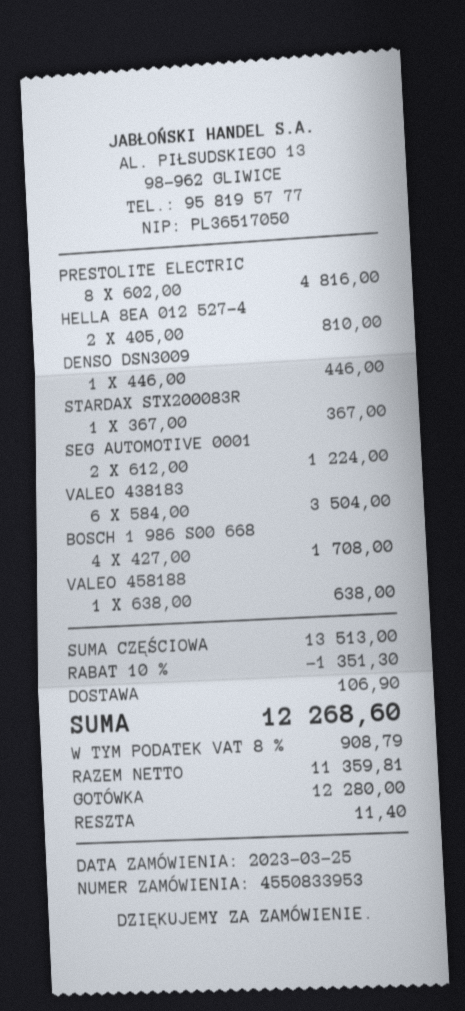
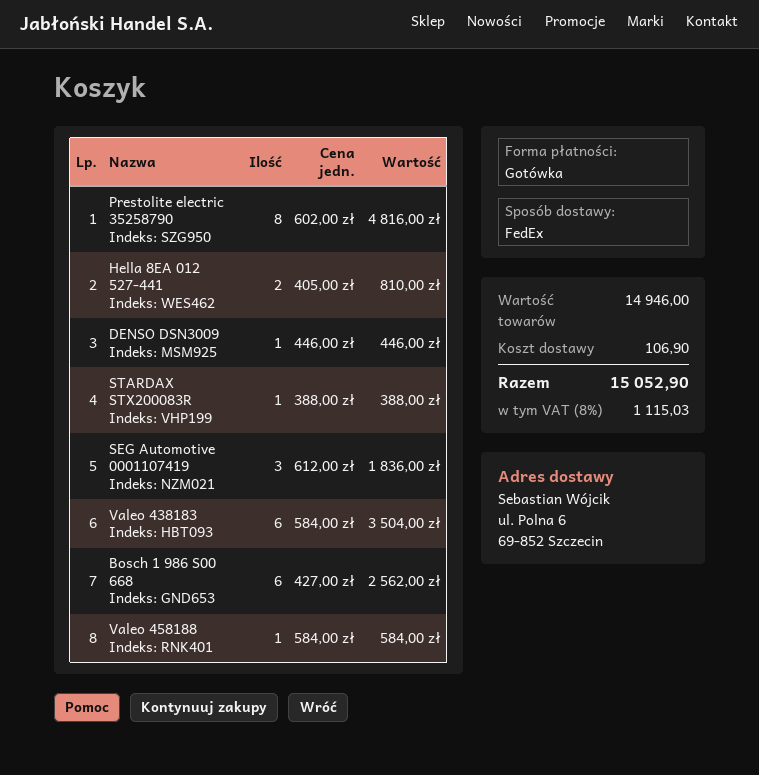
STARDAX STX200083R: 1 x 367.00 = 367.00 -> 1 x 388.00 = 388.00
SEG AUTOMOTIVE 0001: 2 x 612.00 = 1224.00 -> 3 x 612.00 = 1836.00
BOSCH 1 986 S00 668: 4 x 427.00 = 1708.00 -> 6 x 427.00 = 2562.00
VALEO 458188: 1 x 638.00 = 638.00 -> 1 x 584.00 = 584.00
subtotal: 13513.00 -> 14946.00
discount: 10% = 1351.30 -> none
tax: 8% = 908.79 -> 8% = 1115.03
total: 12268.60 -> 15052.90

